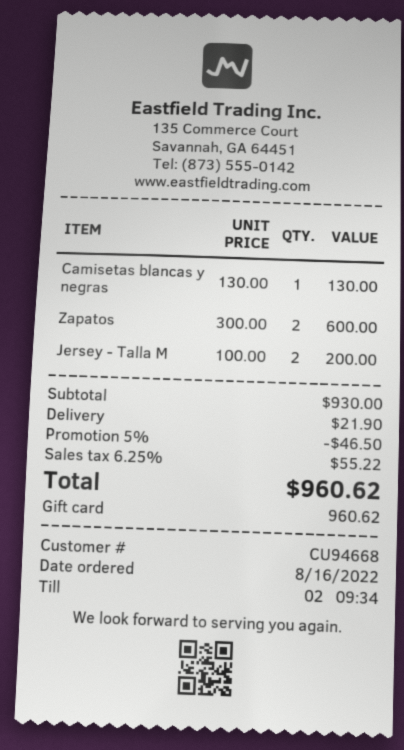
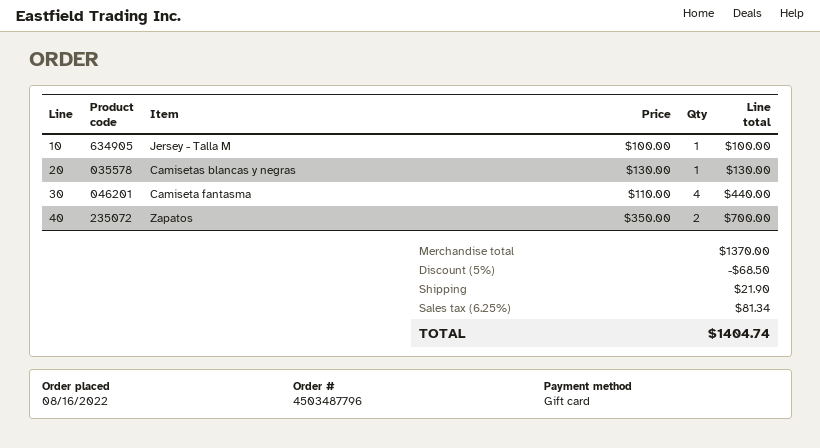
Zapatos: 2 x 300.00 = 600.00 -> 2 x 350.00 = 700.00
Jersey - Talla M: 2 x 100.00 = 200.00 -> 1 x 100.00 = 100.00
Camiseta fantasma: none -> 4 x 110.00 = 440.00
subtotal: 930.00 -> 1370.00
discount: 5% = 46.50 -> 5% = 68.50
tax: 6.25% = 55.22 -> 6.25% = 81.34
total: 960.62 -> 1404.74

